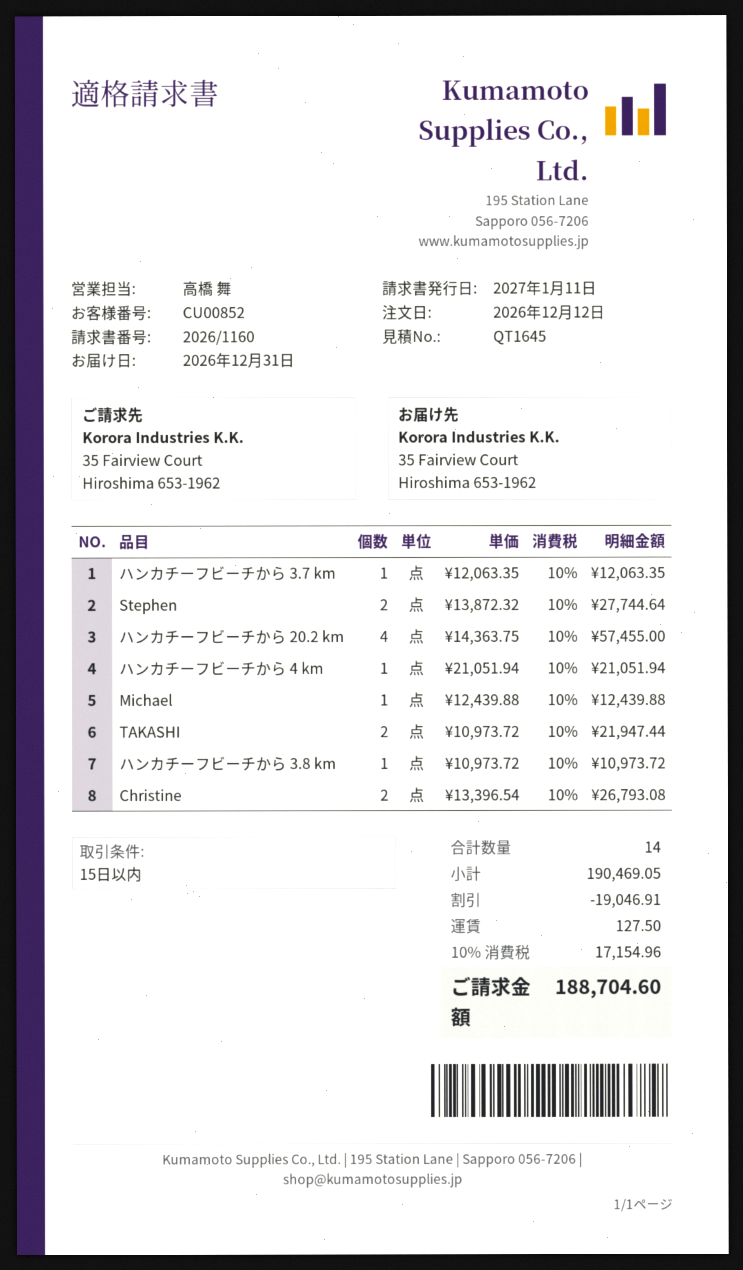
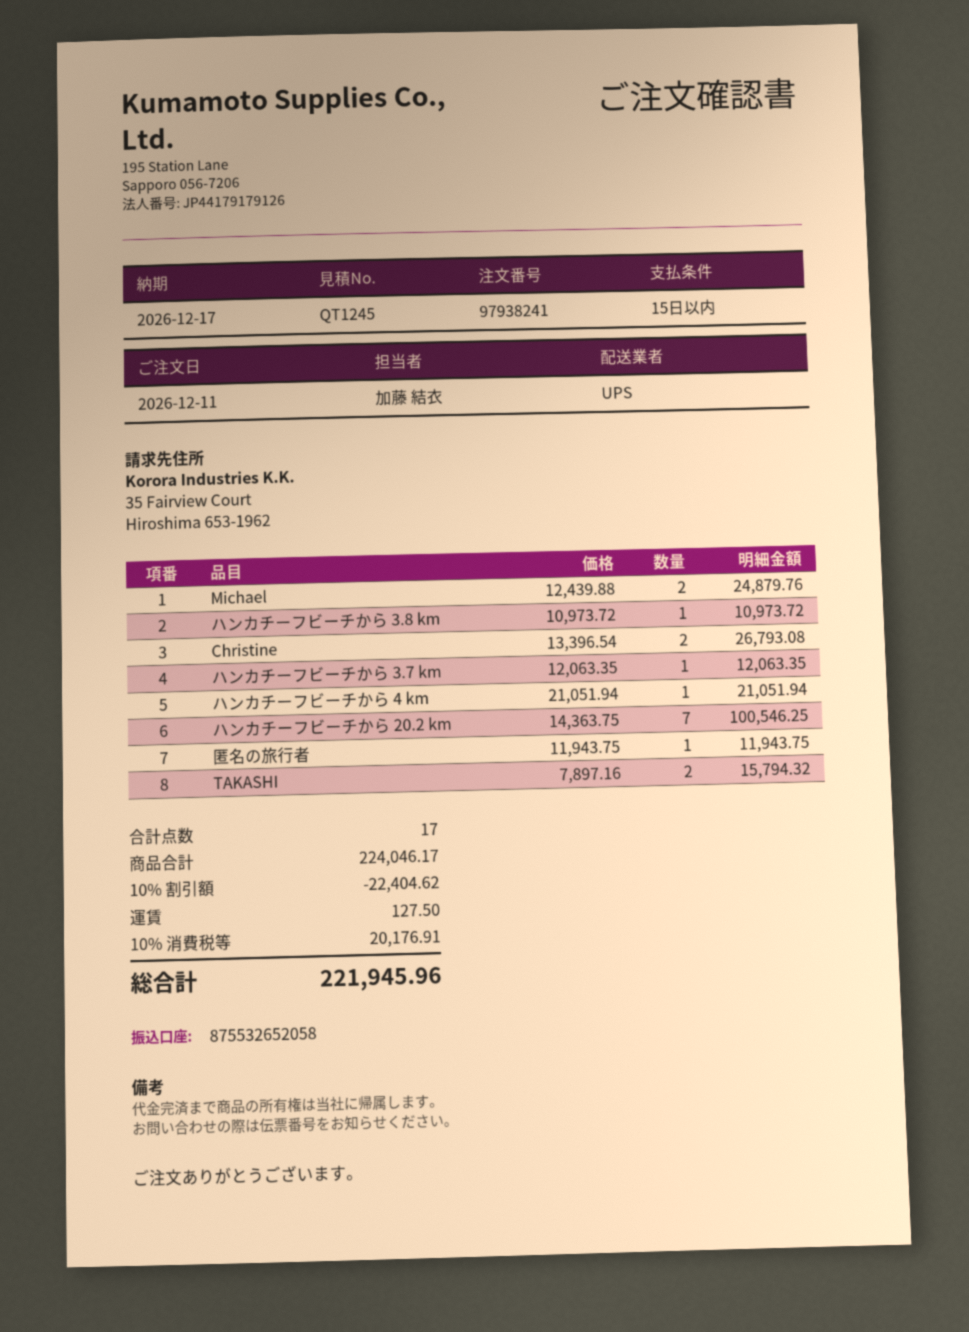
quote number: QT1645 -> QT1245
order date: 2026-12-12 -> 2026-12-11
delivery date: 2026-12-31 -> 2026-12-17
sales rep: 高橋 舞 -> 加藤 結衣
Stephen: 2 x 13872.32 = 27744.64 -> none
ハンカチーフビーチから 20.2 km: 4 x 14363.75 = 57455.00 -> 7 x 14363.75 = 100546.25
Michael: 1 x 12439.88 = 12439.88 -> 2 x 12439.88 = 24879.76
TAKASHI: 2 x 10973.72 = 21947.44 -> 2 x 7897.16 = 15794.32
匿名の旅行者: none -> 1 x 11943.75 = 11943.75
total quantity: 14 -> 17
subtotal: 190469.05 -> 224046.17
discount: 19046.91 -> 22404.62
tax: 10% = 17154.96 -> 10% = 20176.91
total: 188704.60 -> 221945.96

